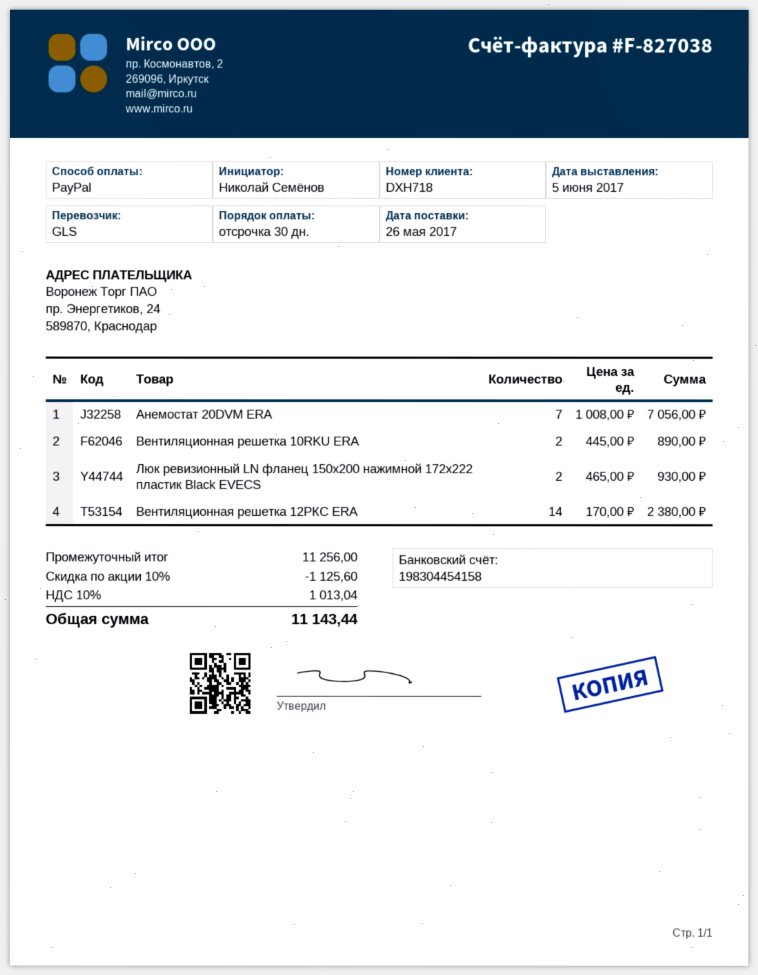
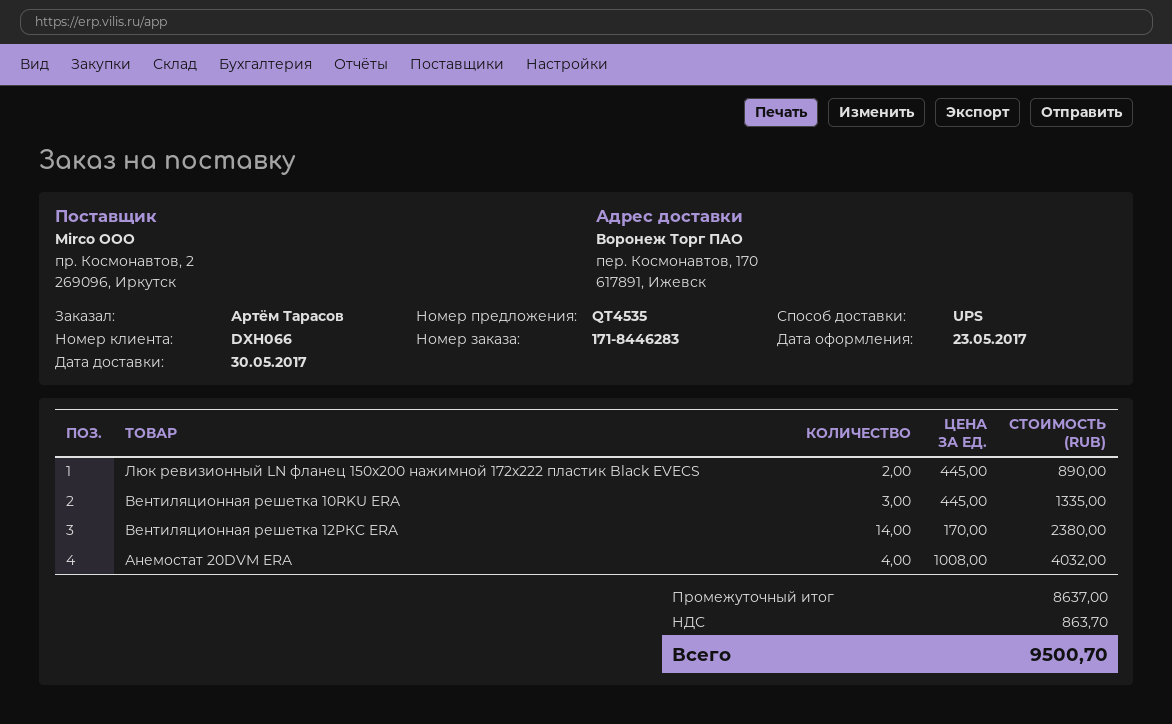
delivery date: 2017-05-26 -> 2017-05-30
customer number: DXH718 -> DXH066
ordered by: Николай Семёнов -> Артём Тарасов
shipping method: GLS -> UPS
Анемостат 20DVM ERA: 7 x 1008.00 = 7056.00 -> 4 x 1008.00 = 4032.00
Вентиляционная решетка 10RKU ERA: 2 x 445.00 = 890.00 -> 3 x 445.00 = 1335.00
Люк ревизионный LN фланец 150х200 нажимной 172х222 пластик Black EVECS: 2 x 465.00 = 930.00 -> 2 x 445.00 = 890.00
subtotal: 11256.00 -> 8637.00
discount: 10% = 1125.60 -> none
tax: 1013.04 -> 863.70
total: 11143.44 -> 9500.70

